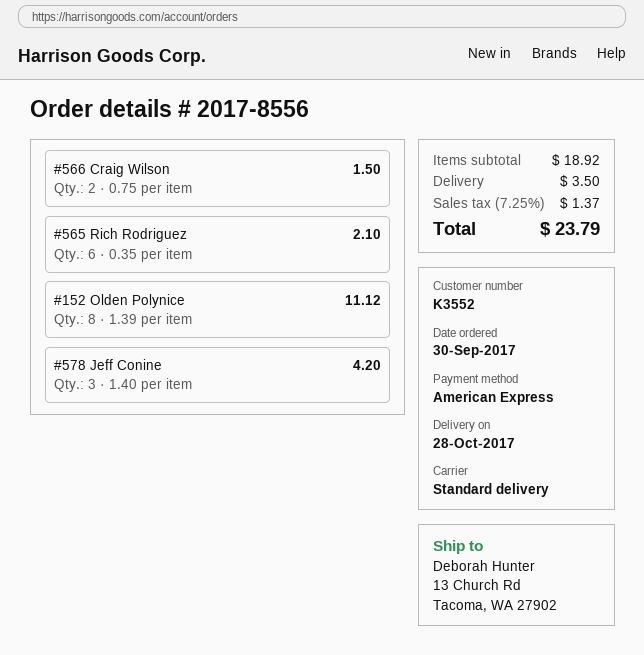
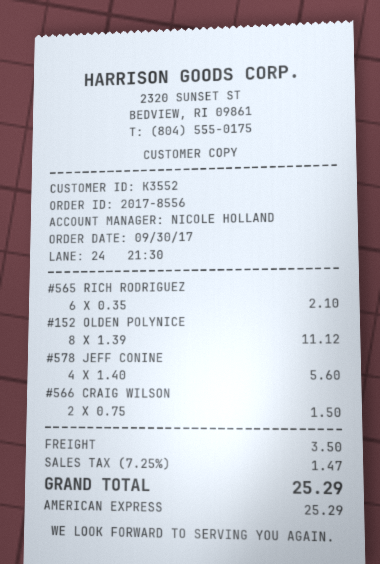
#578 Jeff Conine: 3 x 1.40 = 4.20 -> 4 x 1.40 = 5.60
tax: 7.25% = 1.37 -> 7.25% = 1.47
total: 23.79 -> 25.29

